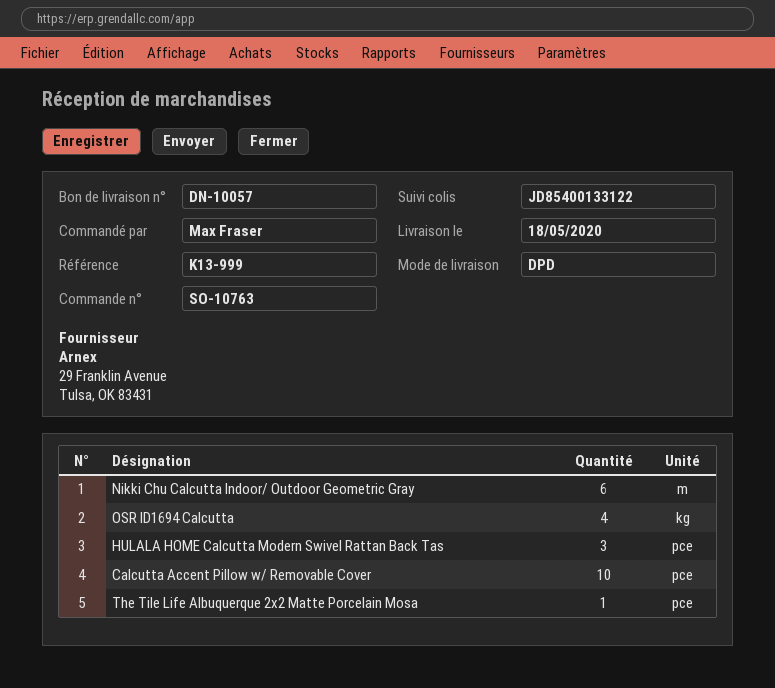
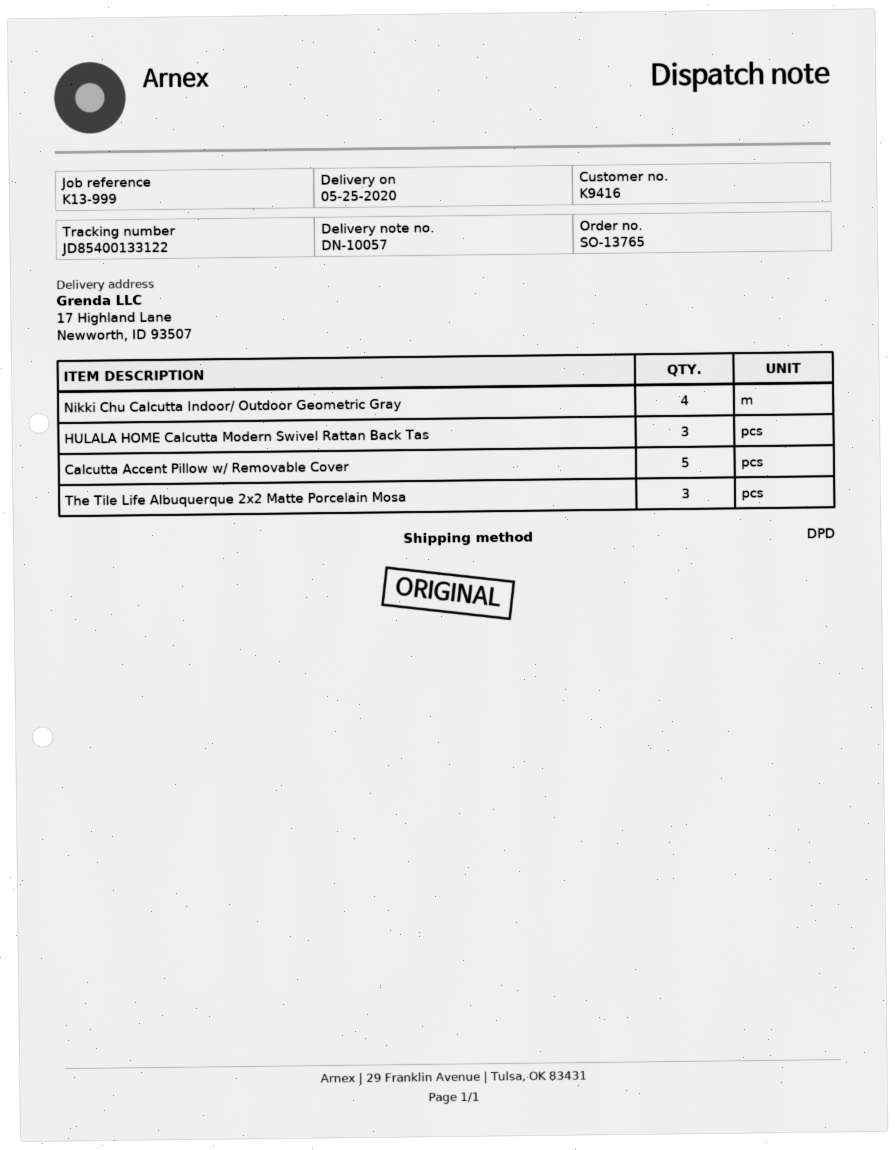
order number: SO-10763 -> SO-13765
delivery date: 2020-05-18 -> 2020-05-25
Nikki Chu Calcutta Indoor/ Outdoor Geometric Gray: 6 -> 4
OSR ID1694 Calcutta: 4 -> none
Calcutta Accent Pillow w/ Removable Cover: 10 -> 5
The Tile Life Albuquerque 2x2 Matte Porcelain Mosa: 1 -> 3

